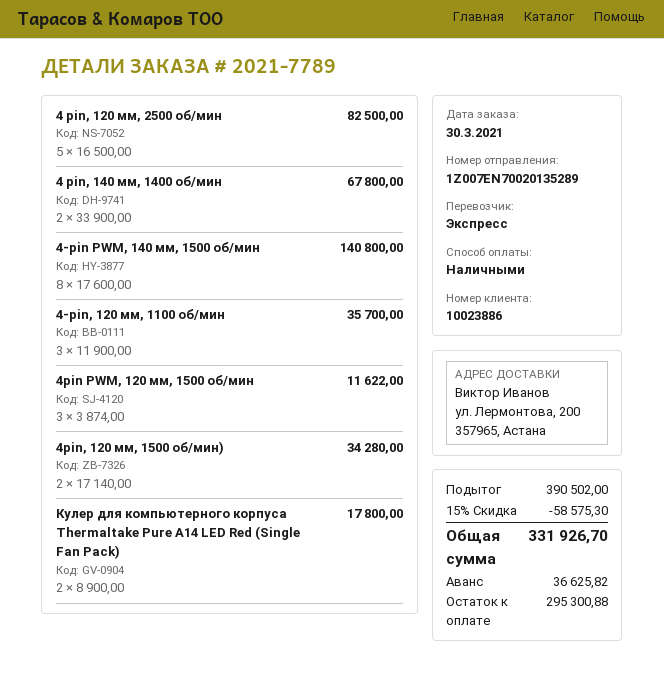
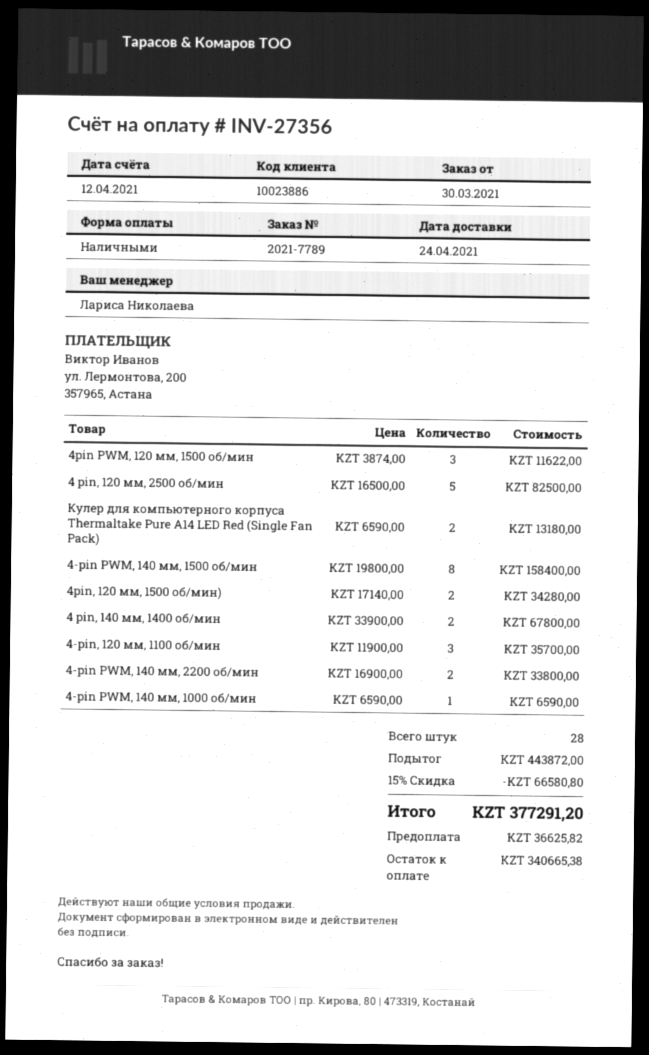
4-pin PWM, 140 мм, 1500 об/мин: 8 x 17600.00 = 140800.00 -> 8 x 19800.00 = 158400.00
Кулер для компьютерного корпуса Thermaltake Pure A14 LED Red (Single Fan Pack): 2 x 8900.00 = 17800.00 -> 2 x 6590.00 = 13180.00
4-pin PWM, 140 мм, 2200 об/мин: none -> 2 x 16900.00 = 33800.00
4-pin PWM, 140 мм, 1000 об/мин: none -> 1 x 6590.00 = 6590.00
subtotal: 390502.00 -> 443872.00
discount: 15% = 58575.30 -> 15% = 66580.80
total: 331926.70 -> 377291.20
balance: 295300.88 -> 340665.38

